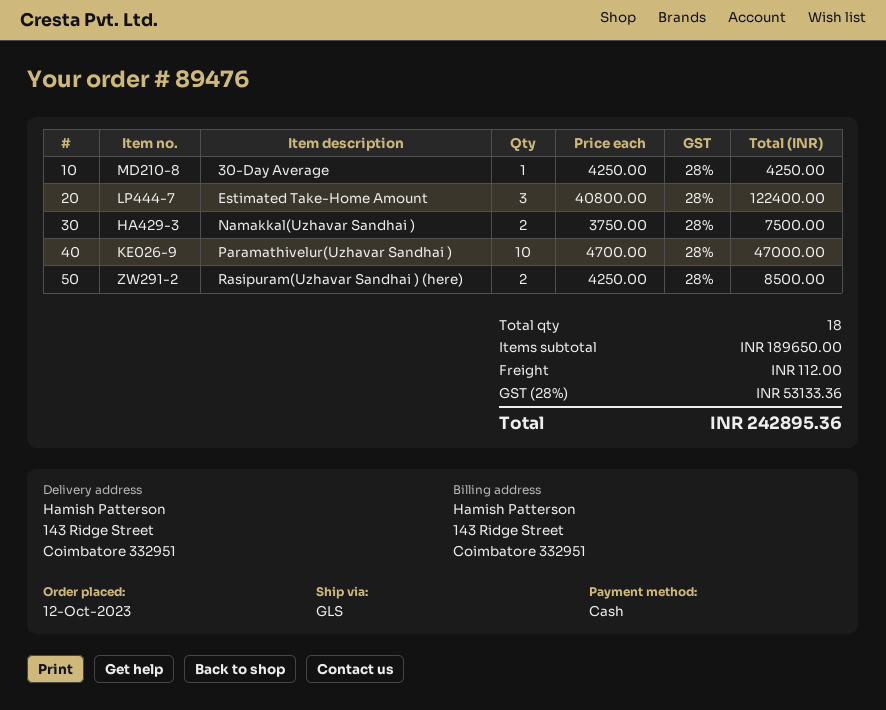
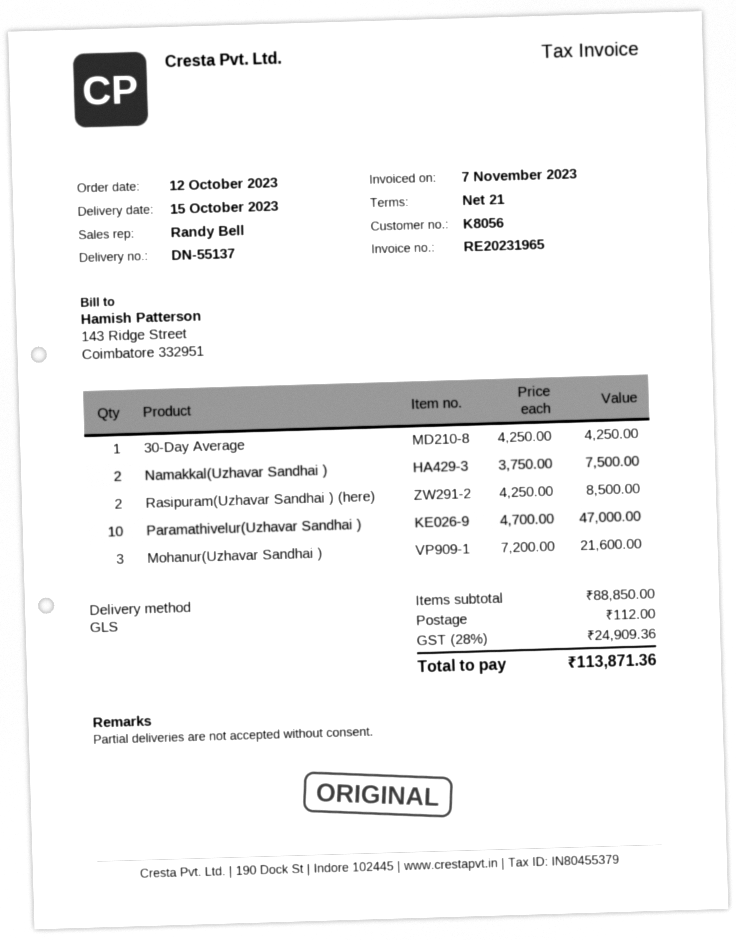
Estimated Take-Home Amount: 3 x 40800.00 = 122400.00 -> none
Mohanur(Uzhavar Sandhai ): none -> 3 x 7200.00 = 21600.00
subtotal: 189650.00 -> 88850.00
tax: 28% = 53133.36 -> 28% = 24909.36
total: 242895.36 -> 113871.36

